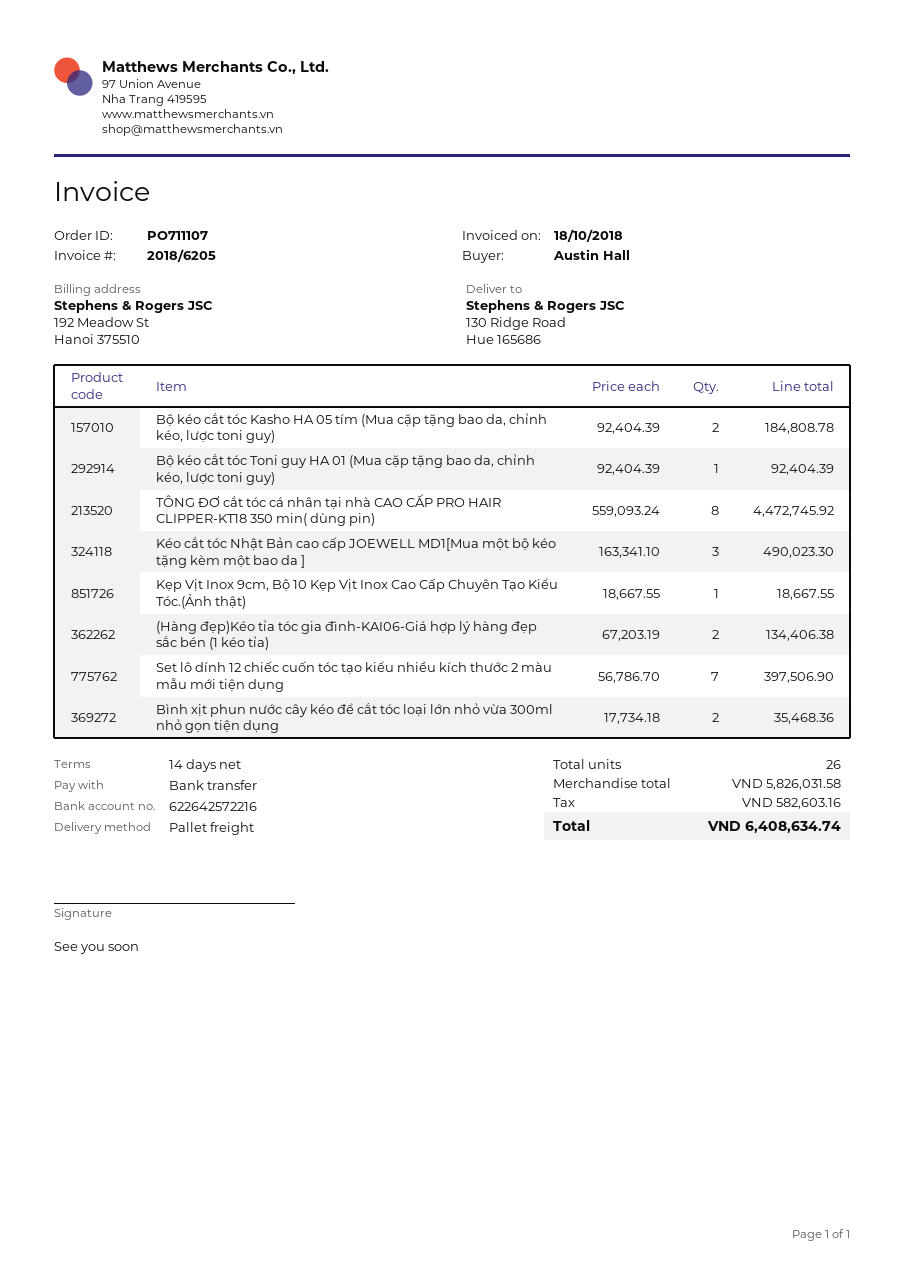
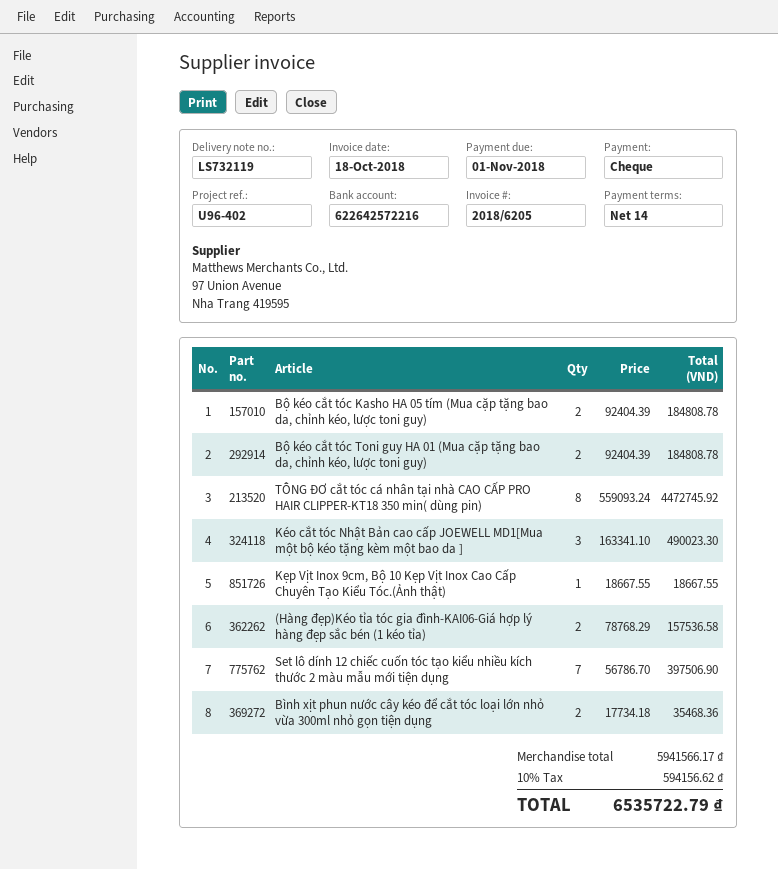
payment method: bank transfer -> cheque
Bộ kéo cắt tóc Toni guy HA 01 (Mua cặp tặng bao da, chỉnh kéo, lược toni guy): 1 x 92404.39 = 92404.39 -> 2 x 92404.39 = 184808.78
(Hàng đẹp)Kéo tỉa tóc gia đình-KAI06-Giá hợp lý hàng đẹp sắc bén (1 kéo tỉa): 2 x 67203.19 = 134406.38 -> 2 x 78768.29 = 157536.58
subtotal: 5826031.58 -> 5941566.17
tax: 582603.16 -> 594156.62
total: 6408634.74 -> 6535722.79

